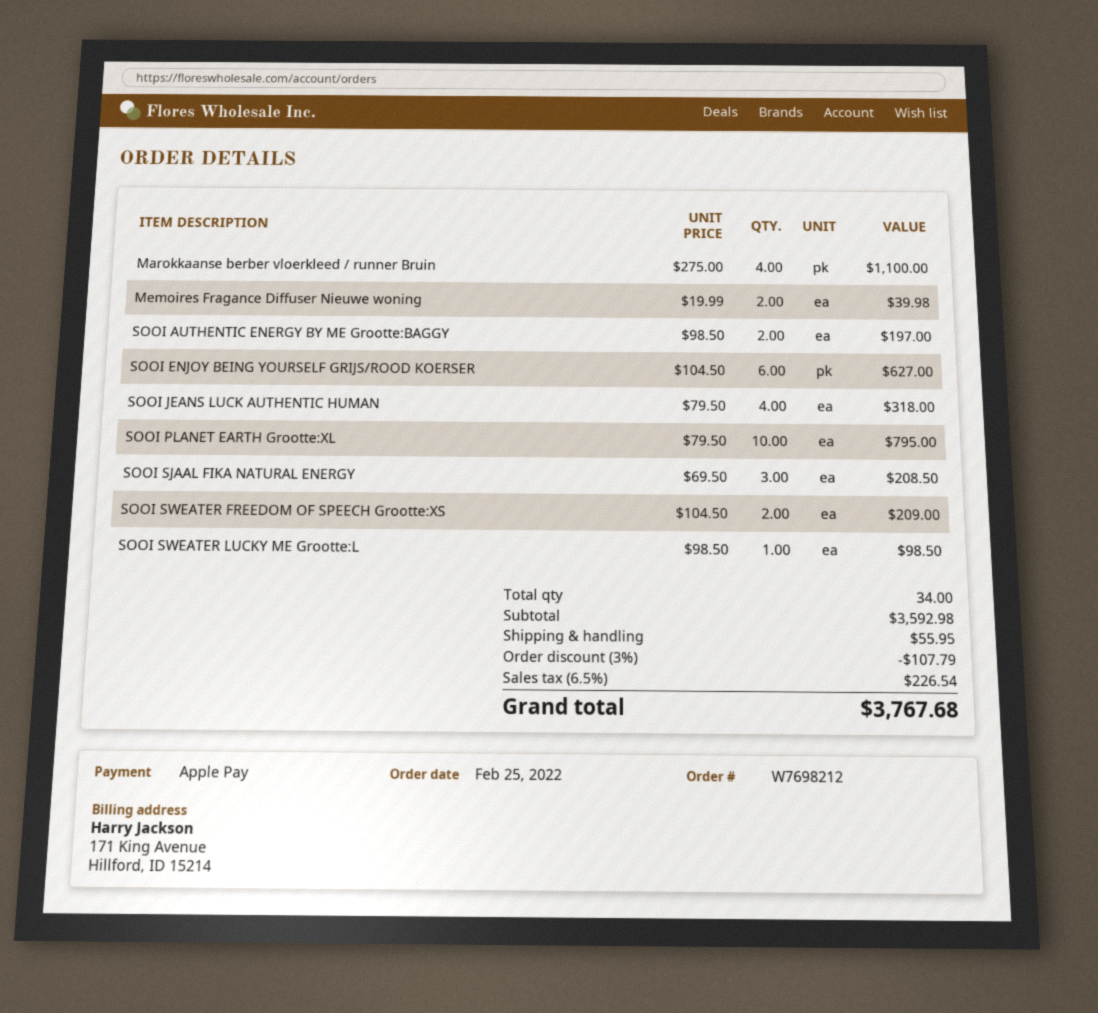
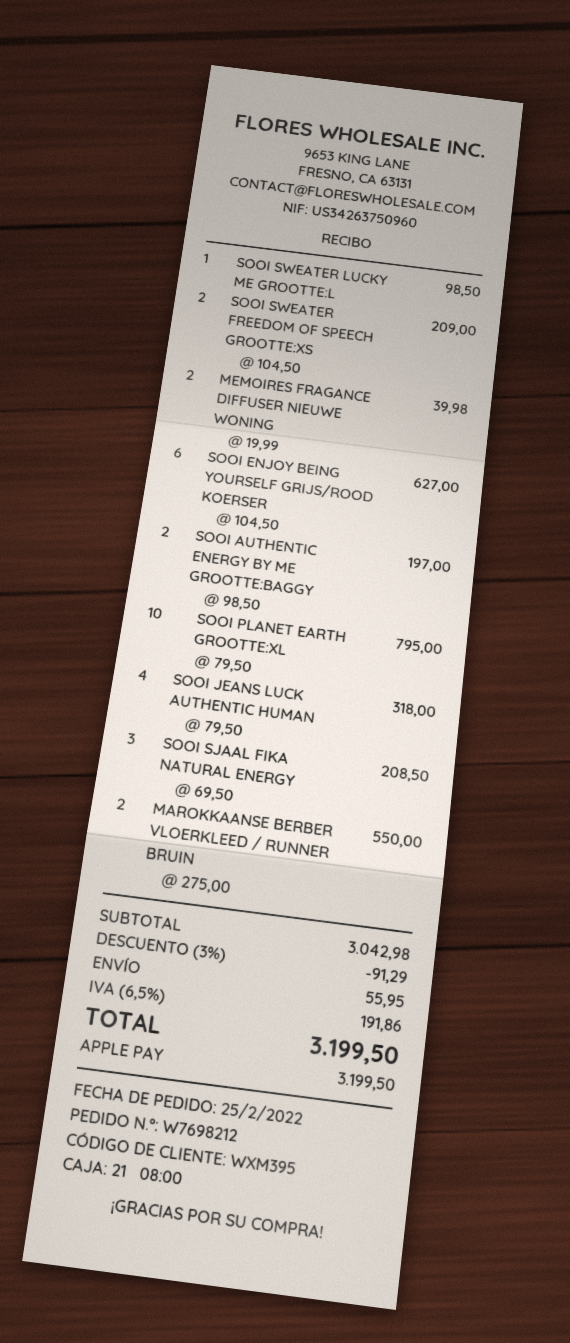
Marokkaanse berber vloerkleed / runner Bruin: 4 x 275.00 = 1100.00 -> 2 x 275.00 = 550.00
subtotal: 3592.98 -> 3042.98
discount: 3% = 107.79 -> 3% = 91.29
tax: 6.5% = 226.54 -> 6.5% = 191.86
total: 3767.68 -> 3199.50

